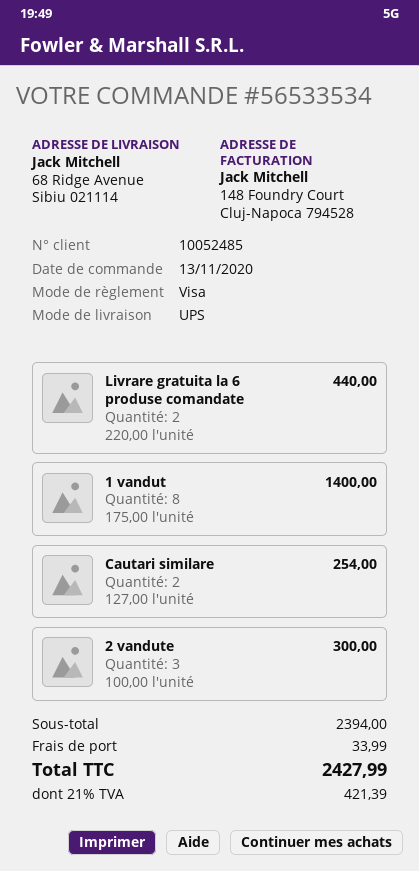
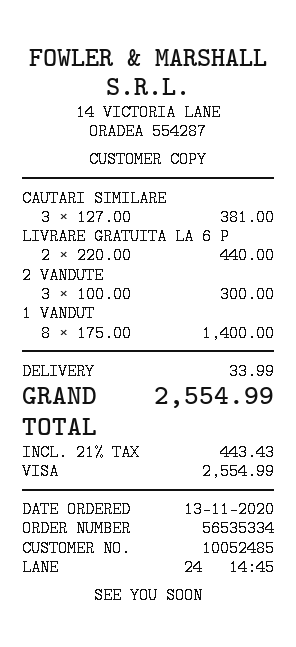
order number: 56533534 -> 56535334
Cautari similare: 2 x 127.00 = 254.00 -> 3 x 127.00 = 381.00
tax: 21% = 421.39 -> 21% = 443.43
total: 2427.99 -> 2554.99

